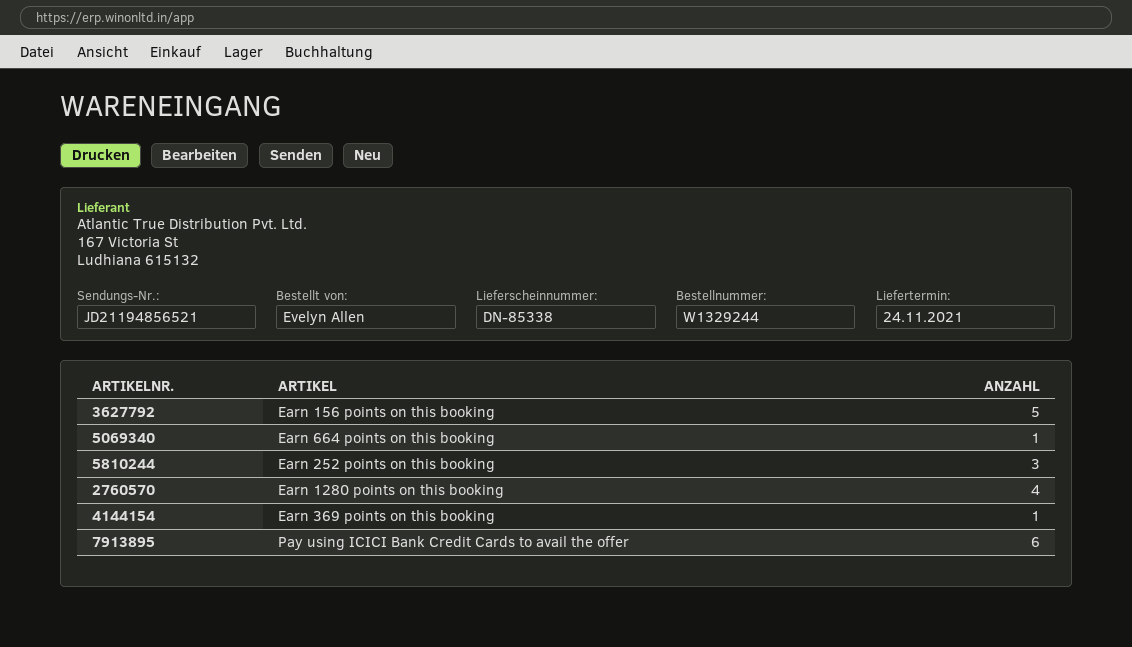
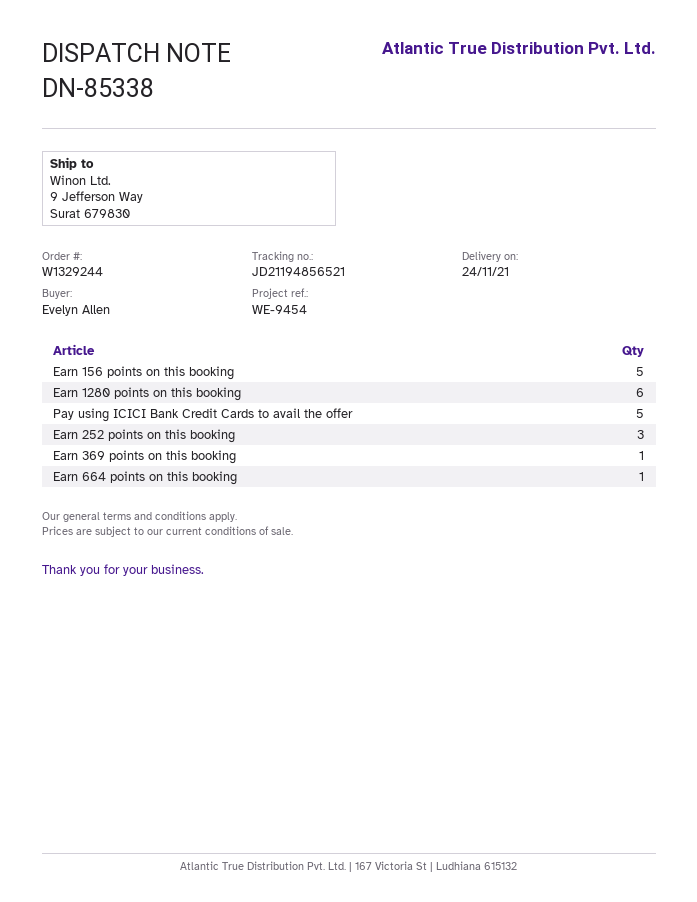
Earn 1280 points on this booking: 4 -> 6
Pay using ICICI Bank Credit Cards to avail the offer: 6 -> 5

